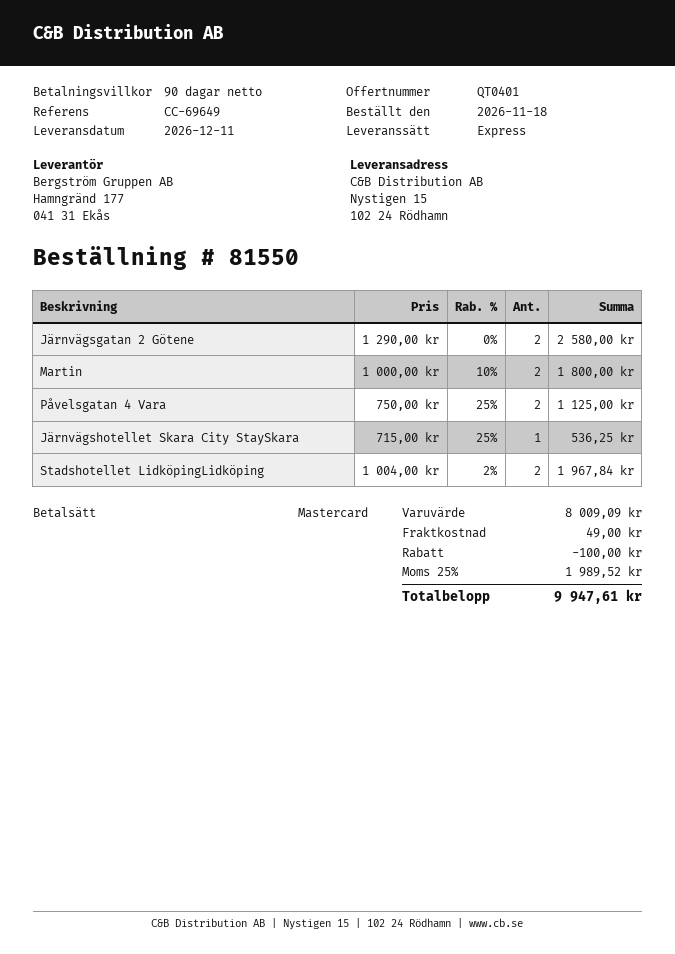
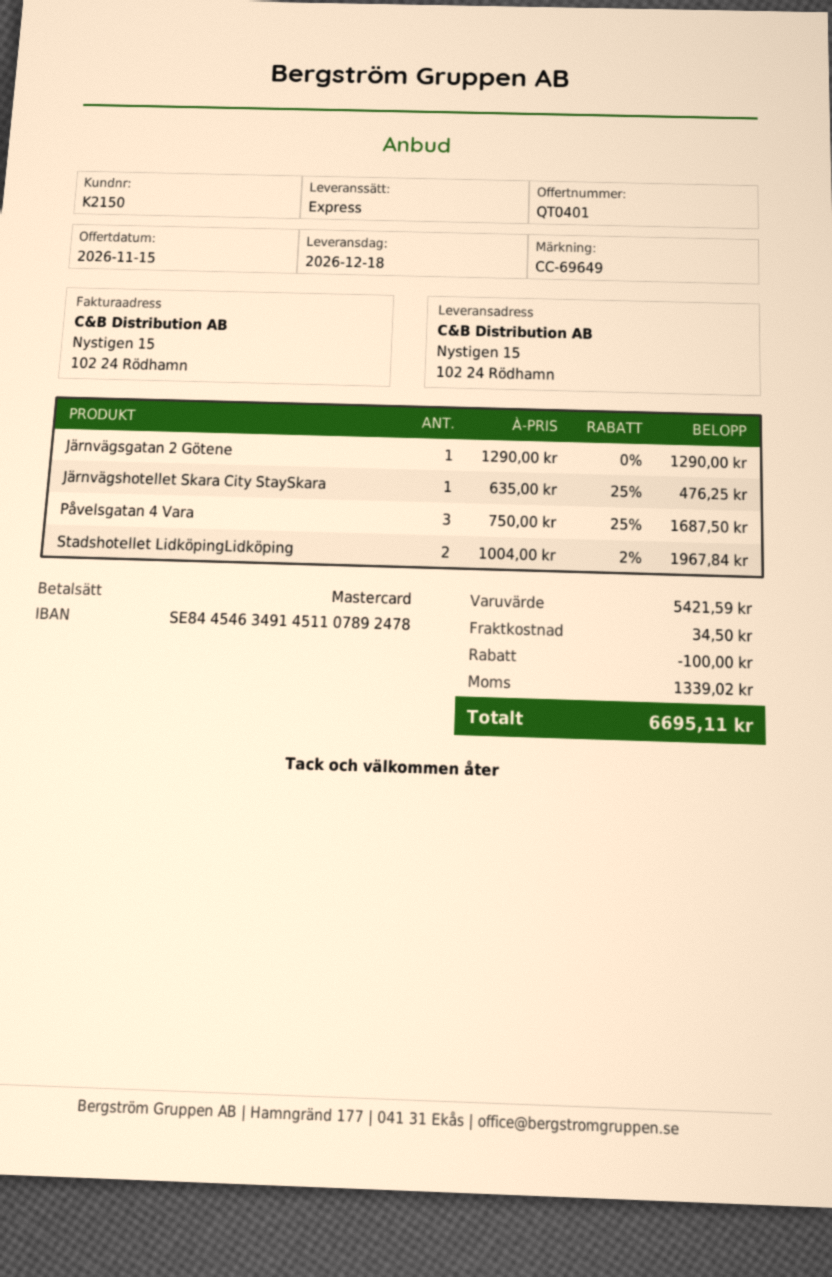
delivery date: 2026-12-11 -> 2026-12-18
Järnvägsgatan 2 Götene: 2 x 1290.00 = 2580.00 -> 1 x 1290.00 = 1290.00
Martin: 2 x 1000.00 - 10% = 1800.00 -> none
Påvelsgatan 4 Vara: 2 x 750.00 - 25% = 1125.00 -> 3 x 750.00 - 25% = 1687.50
Järnvägshotellet Skara City StaySkara: 1 x 715.00 - 25% = 536.25 -> 1 x 635.00 - 25% = 476.25
subtotal: 8009.09 -> 5421.59
shipping: 49.00 -> 34.50
tax: 1989.52 -> 1339.02
total: 9947.61 -> 6695.11

